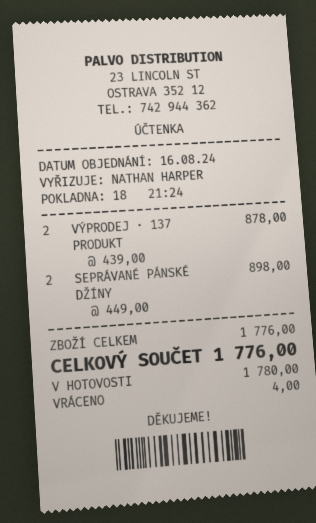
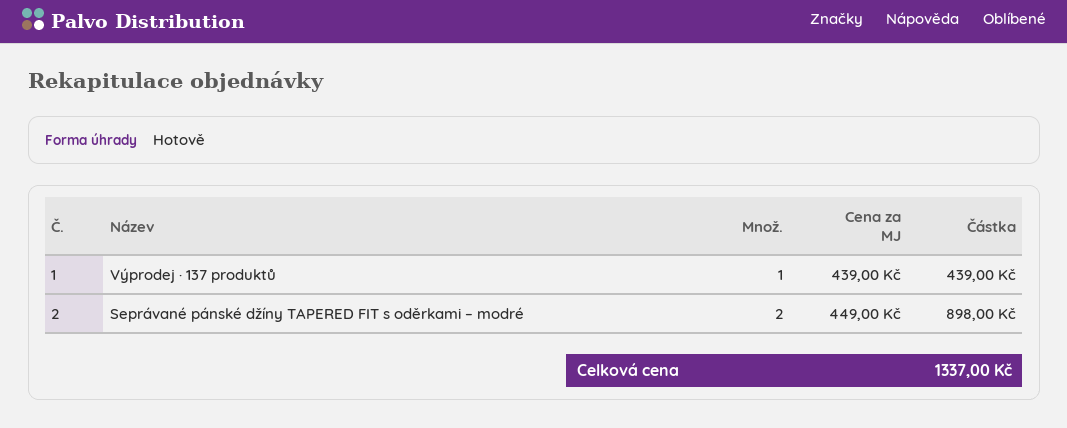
VÝPRODEJ · 137 PRODUKT: 2 x 439.00 = 878.00 -> 1 x 439.00 = 439.00
total: 1776.00 -> 1337.00

